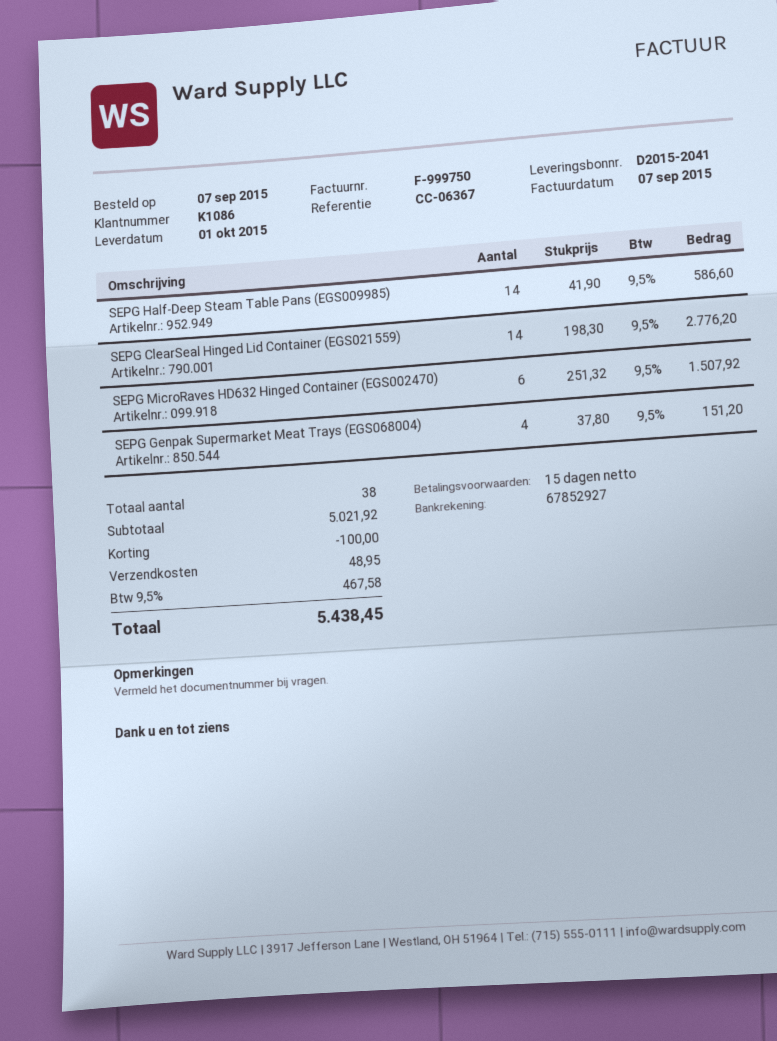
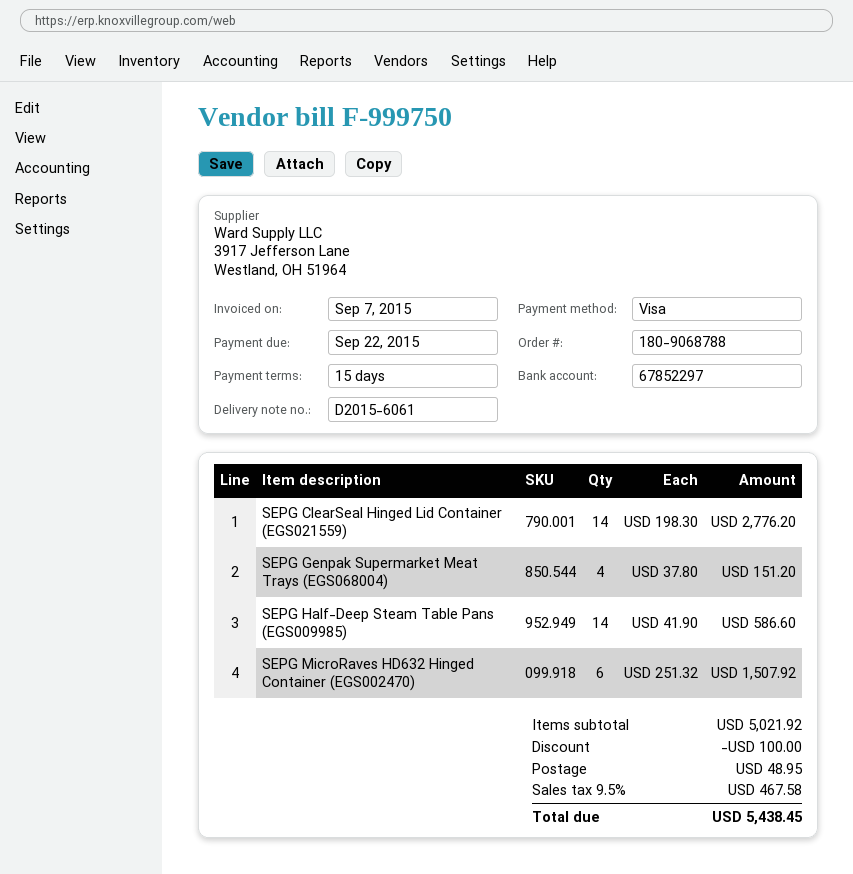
delivery note number: D2015-2041 -> D2015-6061
bank account: 67852927 -> 67852297

